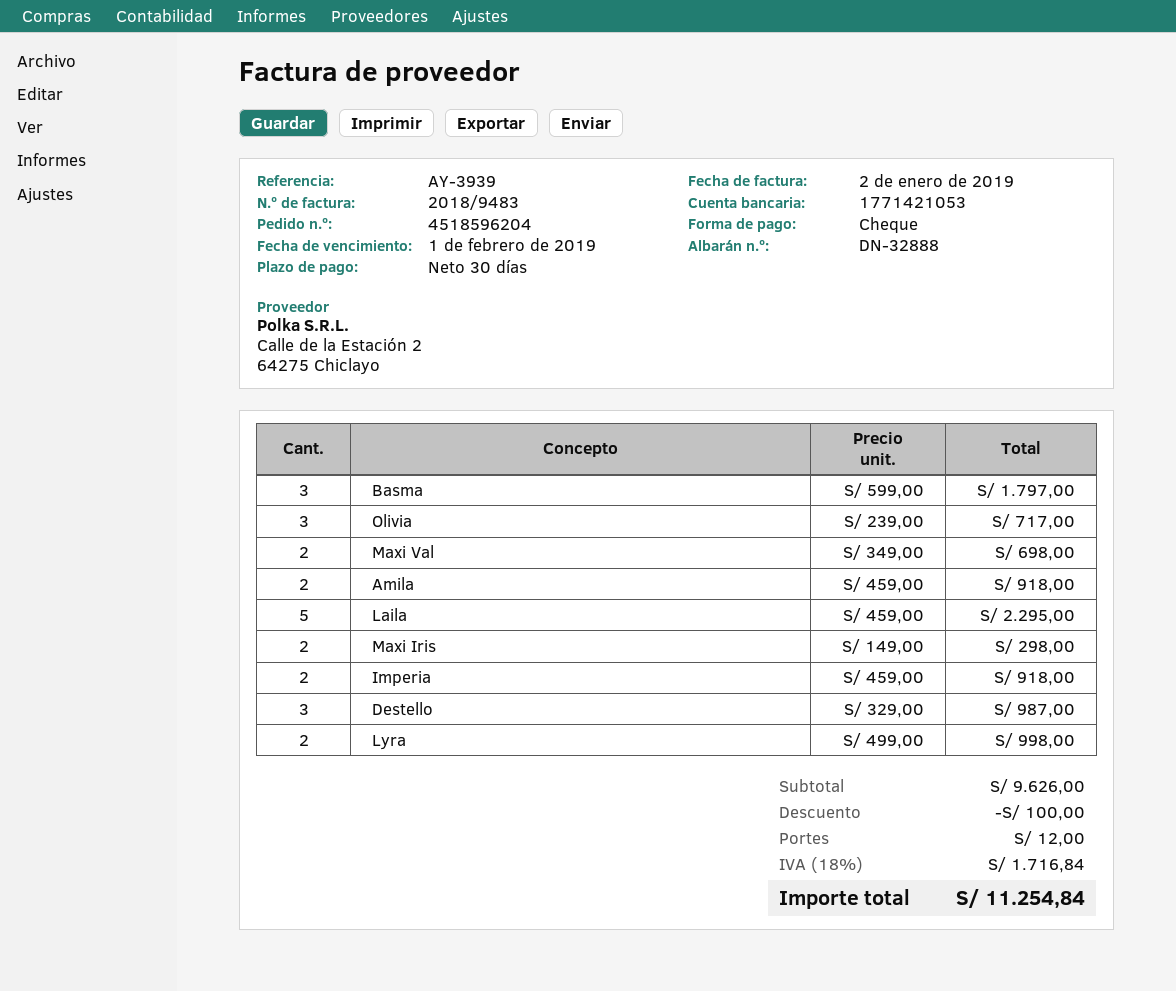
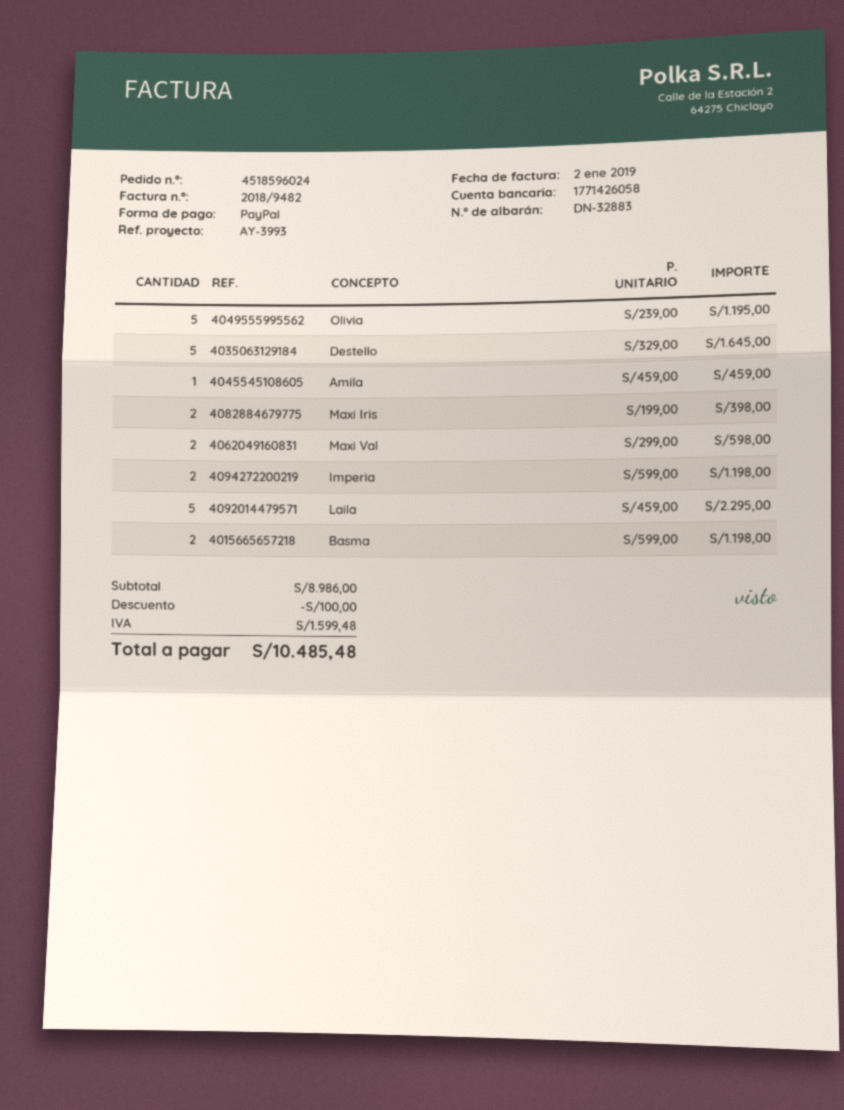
order number: 4518596204 -> 4518596024
delivery note number: DN-32888 -> DN-32883
invoice number: 2018/9483 -> 2018/9482
reference: AY-3939 -> AY-3993
payment method: cheque -> PayPal
bank account: 1771421053 -> 1771426058
Basma: 3 x 599.00 = 1797.00 -> 2 x 599.00 = 1198.00
Olivia: 3 x 239.00 = 717.00 -> 5 x 239.00 = 1195.00
Maxi Val: 2 x 349.00 = 698.00 -> 2 x 299.00 = 598.00
Amila: 2 x 459.00 = 918.00 -> 1 x 459.00 = 459.00
Maxi Iris: 2 x 149.00 = 298.00 -> 2 x 199.00 = 398.00
Imperia: 2 x 459.00 = 918.00 -> 2 x 599.00 = 1198.00
Destello: 3 x 329.00 = 987.00 -> 5 x 329.00 = 1645.00
Lyra: 2 x 499.00 = 998.00 -> none
subtotal: 9626.00 -> 8986.00
shipping: 12.00 -> none
tax: 1716.84 -> 1599.48
total: 11254.84 -> 10485.48

